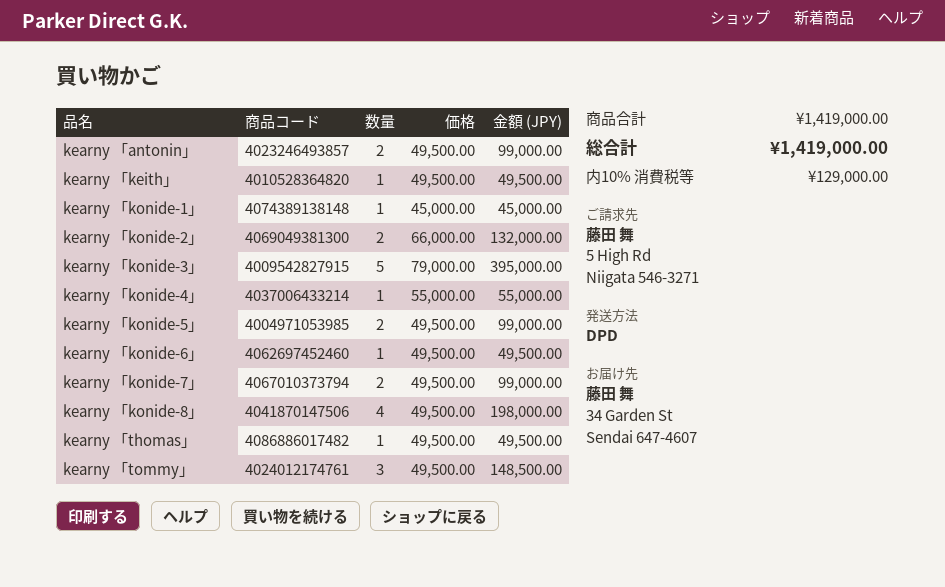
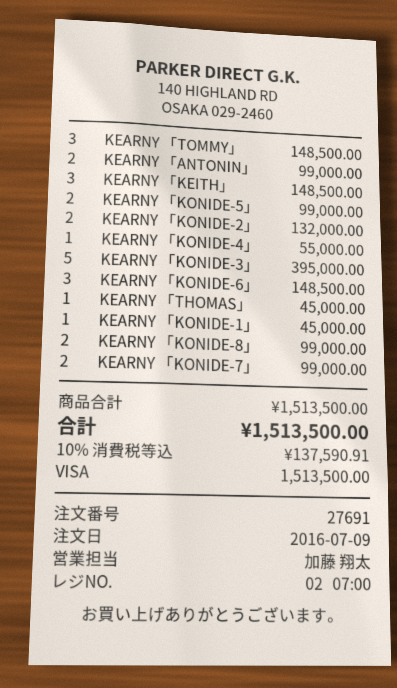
kearny 「keith」: 1 for 49500.00 -> 3 for 148500.00
kearny 「konide-6」: 1 for 49500.00 -> 3 for 148500.00
kearny 「konide-8」: 4 for 198000.00 -> 2 for 99000.00
kearny 「thomas」: 1 for 49500.00 -> 1 for 45000.00
subtotal: 1419000.00 -> 1513500.00
tax: 10% = 129000.00 -> 10% = 137590.91
total: 1419000.00 -> 1513500.00

